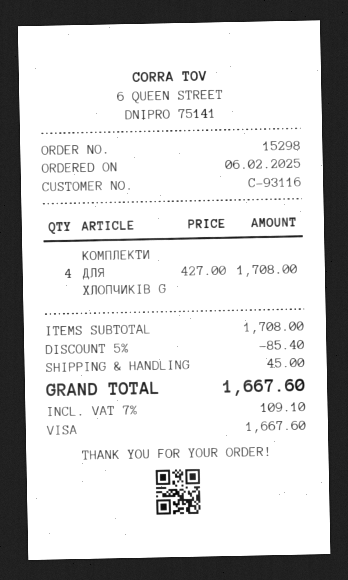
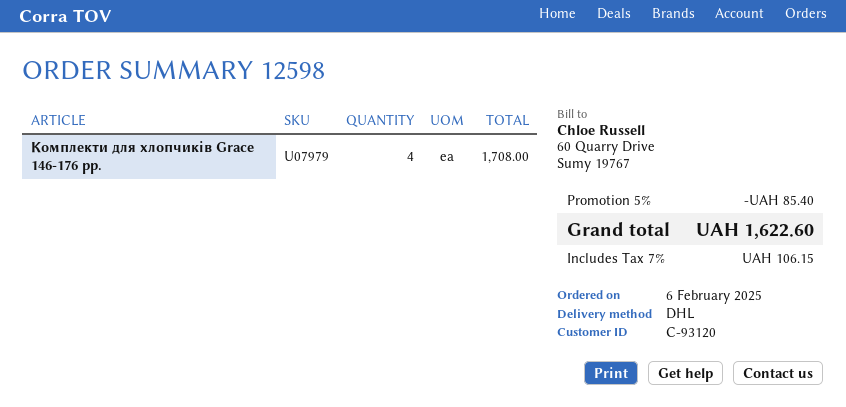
order number: 15298 -> 12598
customer number: C-93116 -> C-93120
shipping: 45.00 -> none
tax: 7% = 109.10 -> 7% = 106.15
total: 1667.60 -> 1622.60

